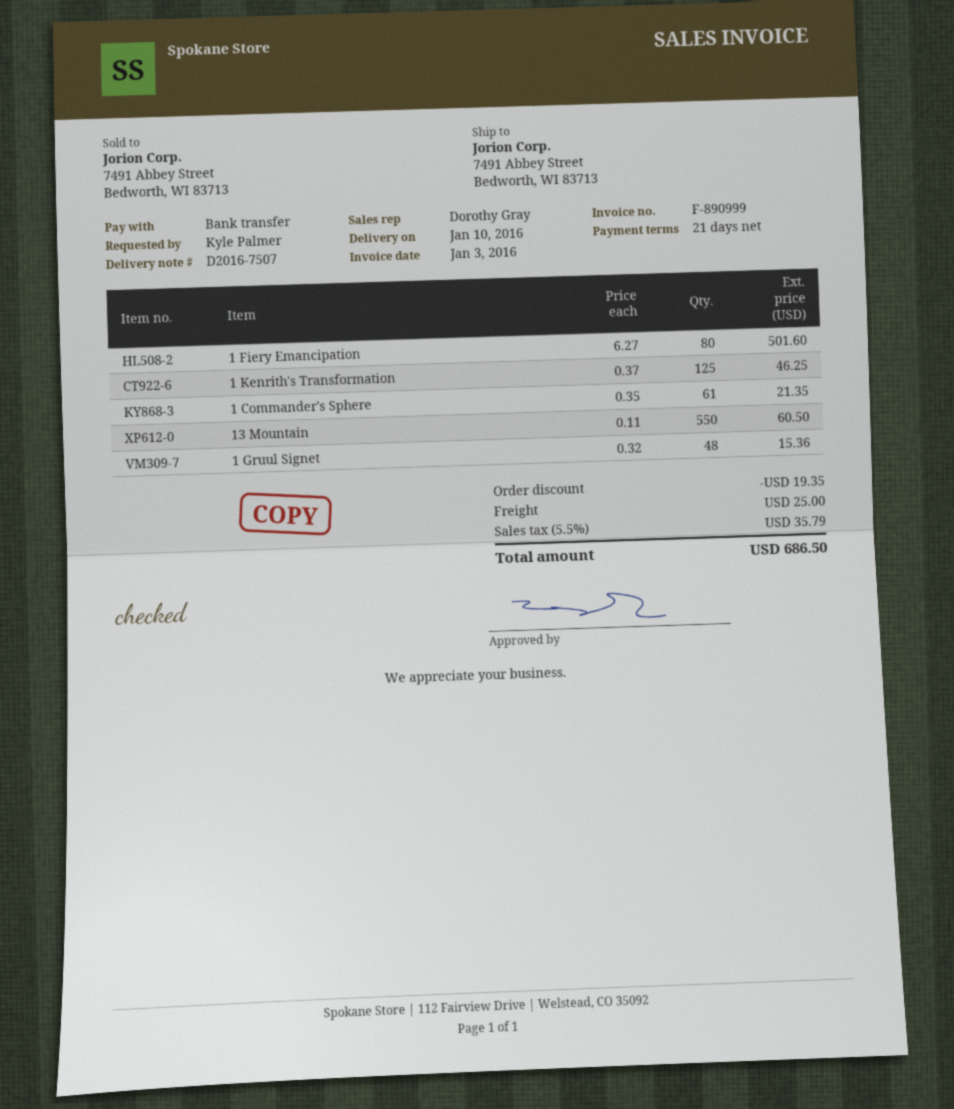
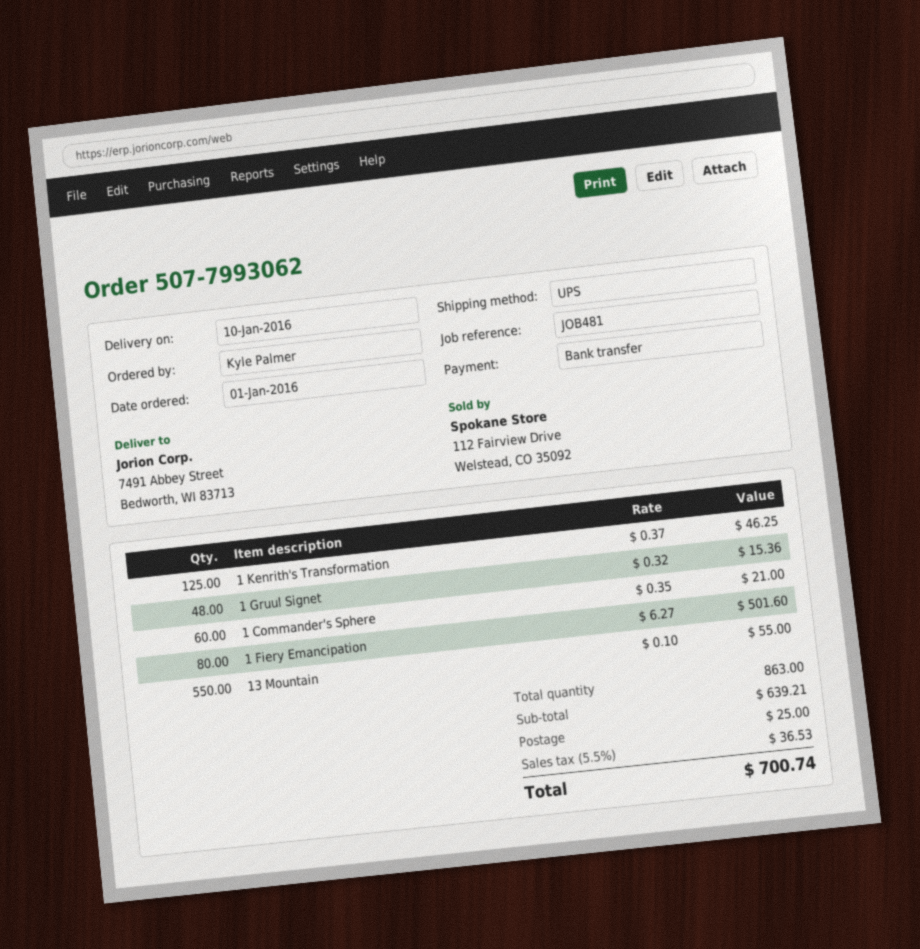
1 Commander's Sphere: 61 x 0.35 = 21.35 -> 60 x 0.35 = 21.00
13 Mountain: 550 x 0.11 = 60.50 -> 550 x 0.10 = 55.00
discount: 19.35 -> none
tax: 5.5% = 35.79 -> 5.5% = 36.53
total: 686.50 -> 700.74

